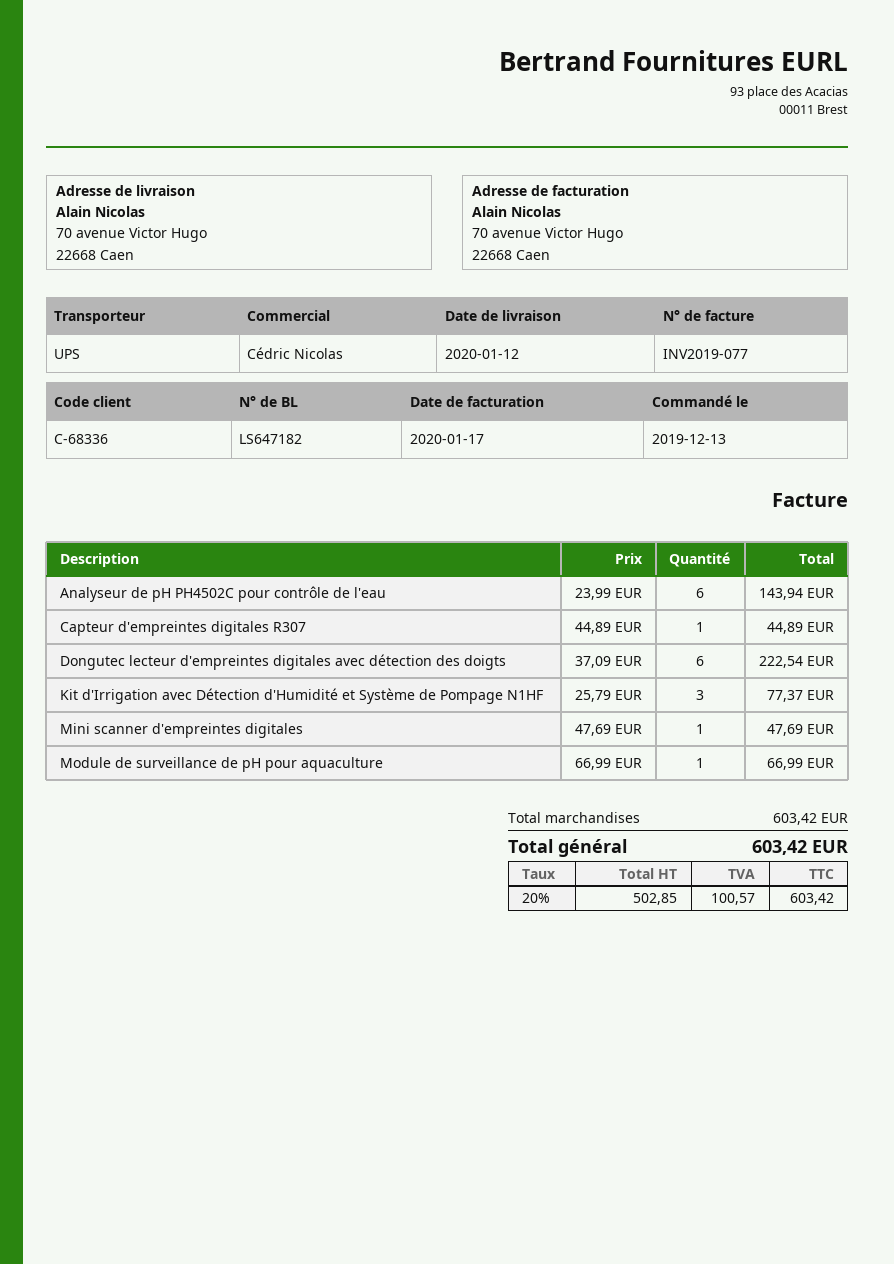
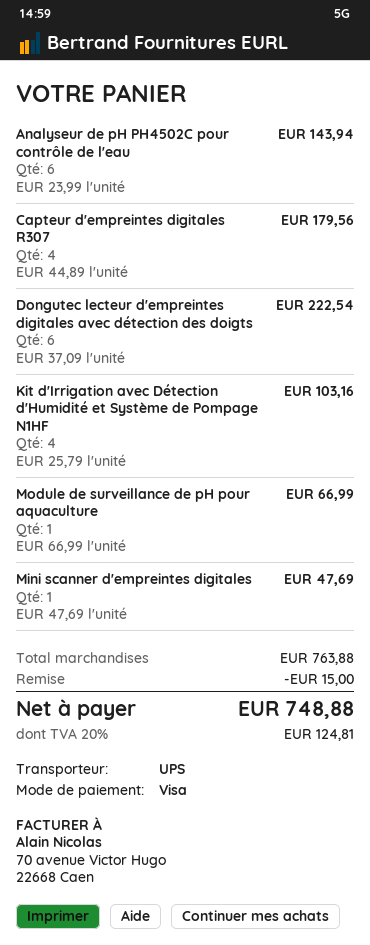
Capteur d'empreintes digitales R307: 1 x 44.89 = 44.89 -> 4 x 44.89 = 179.56
Kit d'Irrigation avec Détection d'Humidité et Système de Pompage N1HF: 3 x 25.79 = 77.37 -> 4 x 25.79 = 103.16
subtotal: 603.42 -> 763.88
discount: none -> 15.00
tax: 20% = 100.57 -> 20% = 124.81
total: 603.42 -> 748.88

